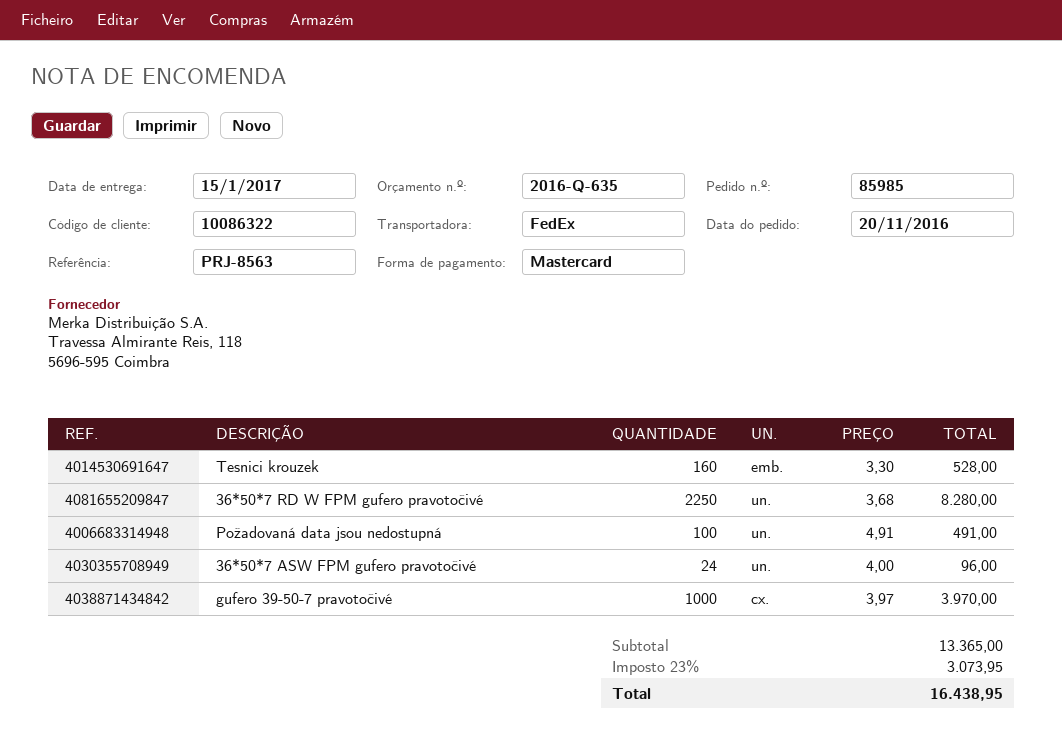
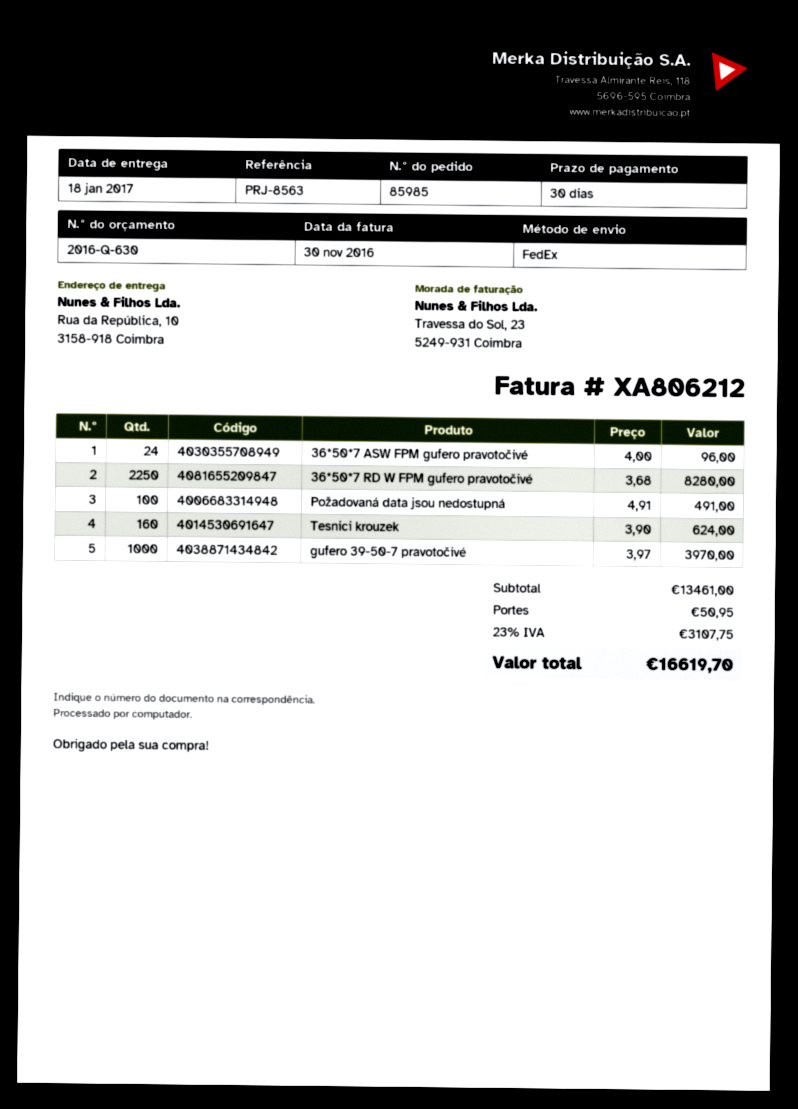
quote number: 2016-Q-635 -> 2016-Q-630
delivery date: 2017-01-15 -> 2017-01-18
Tesnici krouzek: 160 x 3.30 = 528.00 -> 160 x 3.90 = 624.00
subtotal: 13365.00 -> 13461.00
shipping: none -> 50.95
tax: 23% = 3073.95 -> 23% = 3107.75
total: 16438.95 -> 16619.70

